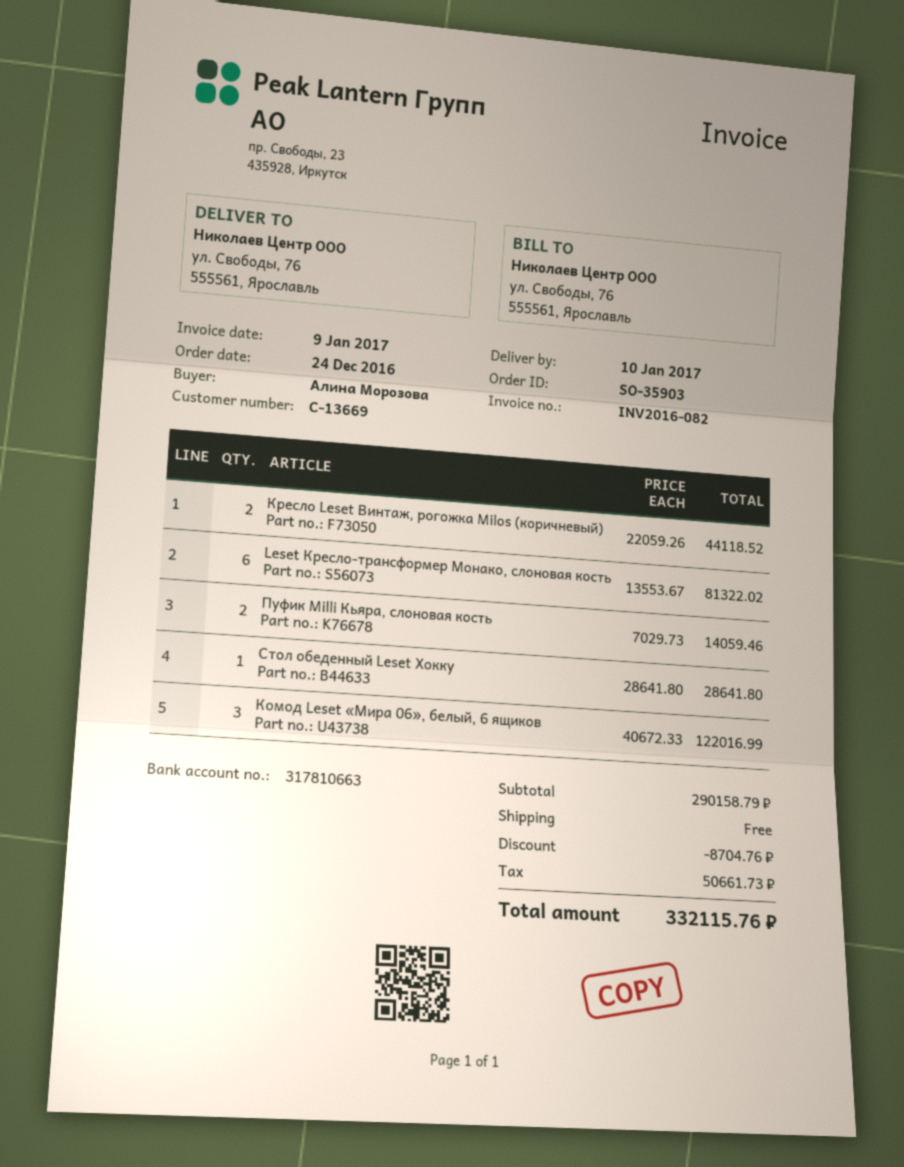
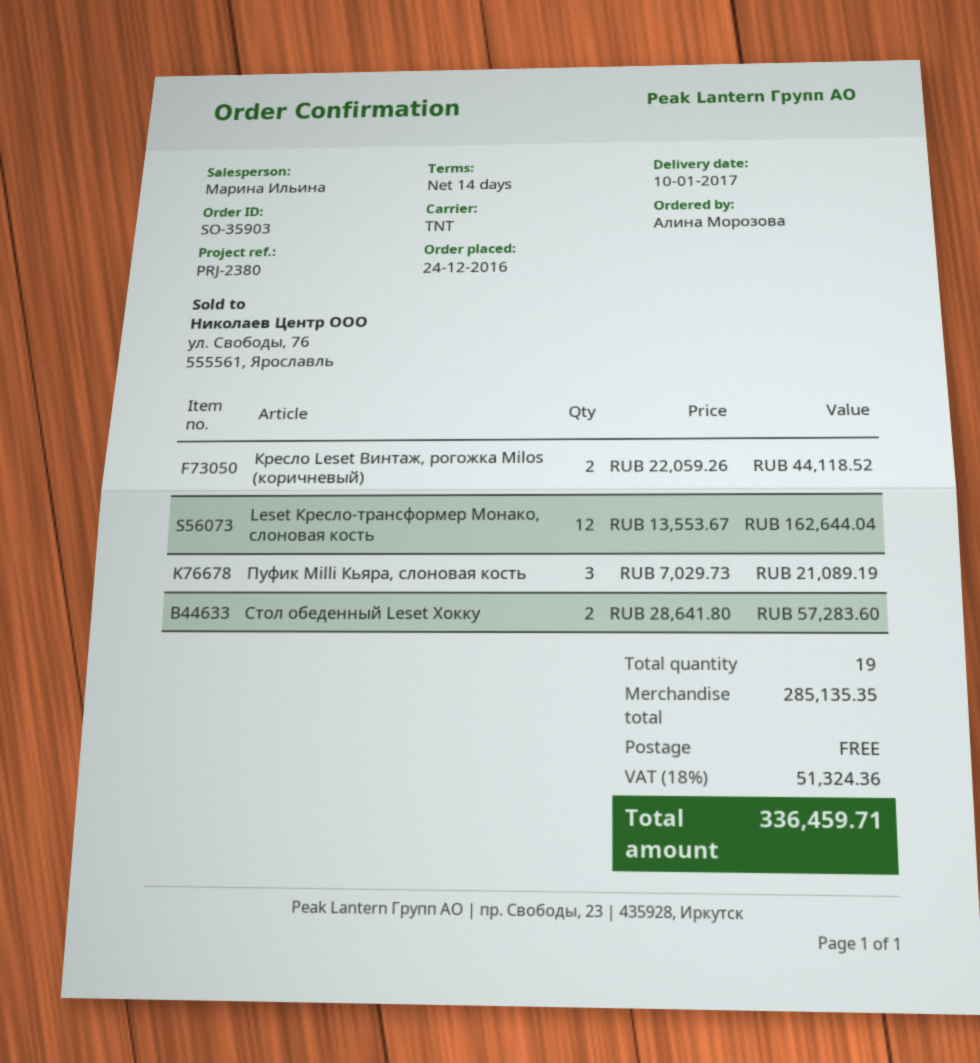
Leset Кресло-трансформер Монако, слоновая кость: 6 x 13553.67 = 81322.02 -> 12 x 13553.67 = 162644.04
Пуфик Milli Кьяра, слоновая кость: 2 x 7029.73 = 14059.46 -> 3 x 7029.73 = 21089.19
Стол обеденный Leset Хокку: 1 x 28641.80 = 28641.80 -> 2 x 28641.80 = 57283.60
Комод Leset «Мира 06», белый, 6 ящиков: 3 x 40672.33 = 122016.99 -> none
subtotal: 290158.79 -> 285135.35
discount: 8704.76 -> none
tax: 50661.73 -> 51324.36
total: 332115.76 -> 336459.71

